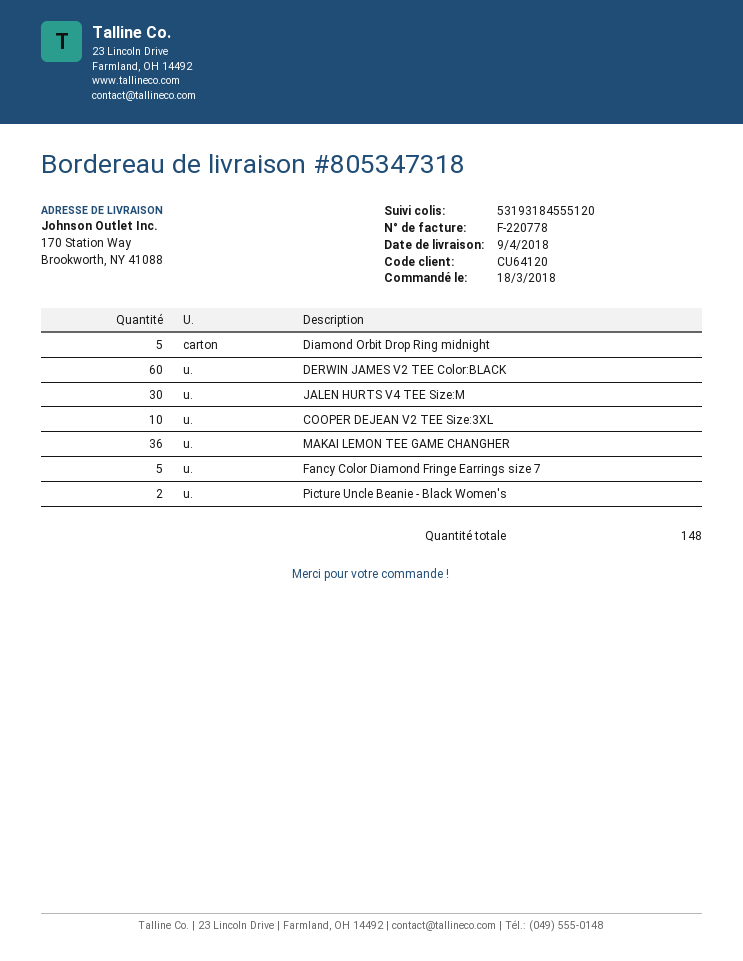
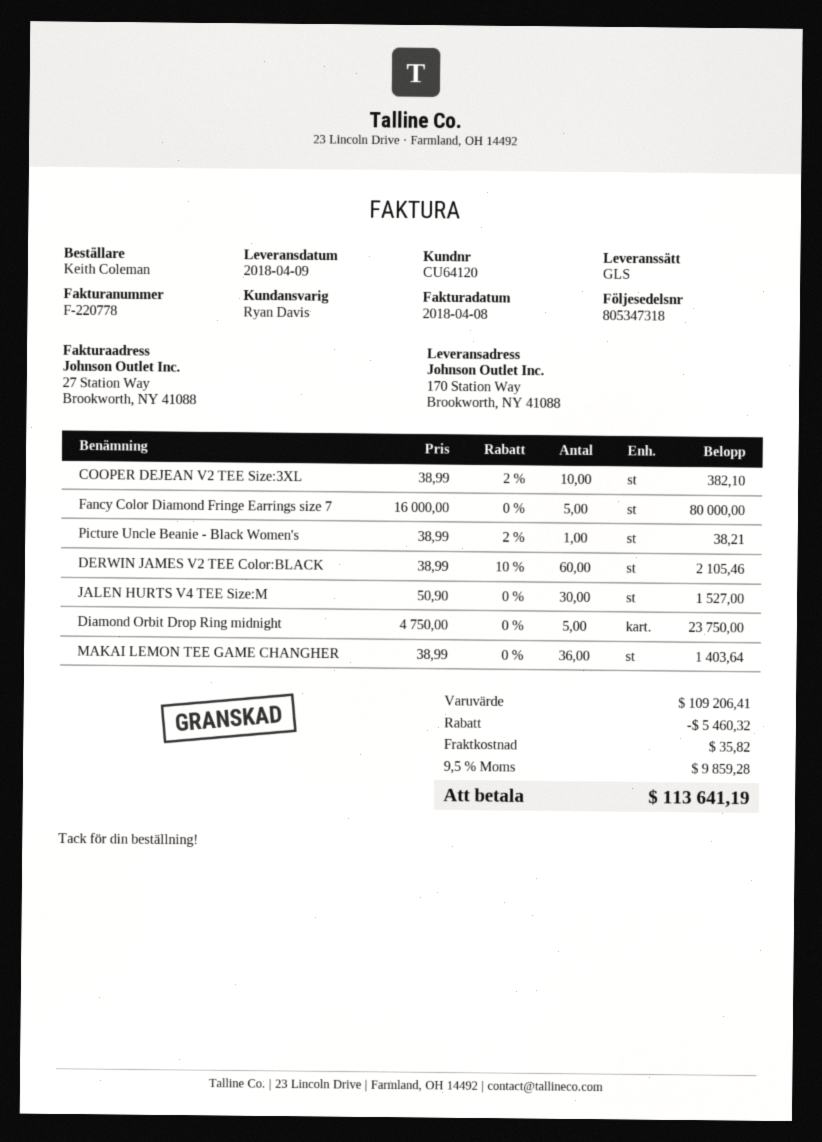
Picture Uncle Beanie - Black Women's: 2 -> 1

